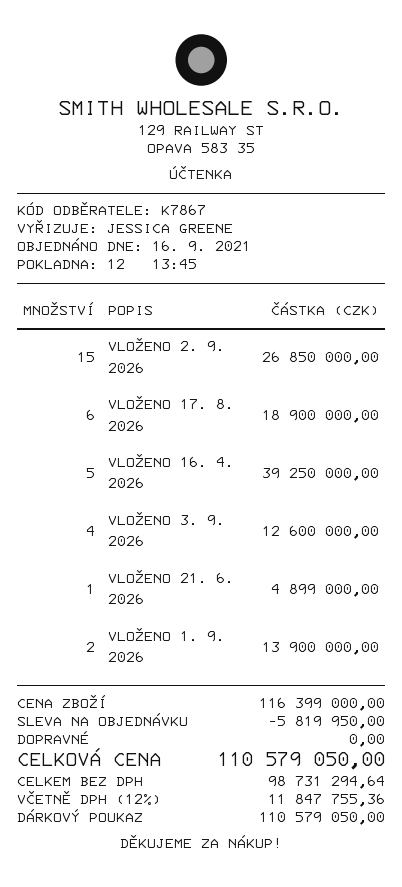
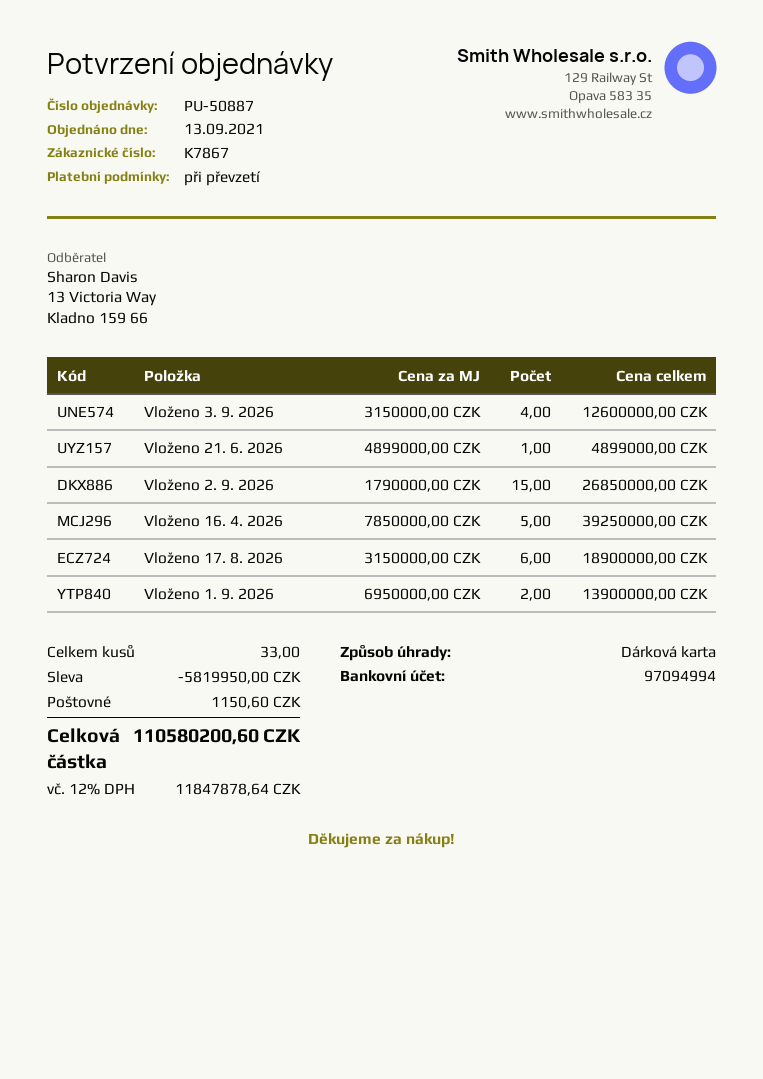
order date: 2021-09-16 -> 2021-09-13
shipping: 0.00 -> 1150.60
tax: 12% = 11847755.36 -> 12% = 11847878.64
total: 110579050.00 -> 110580200.60

